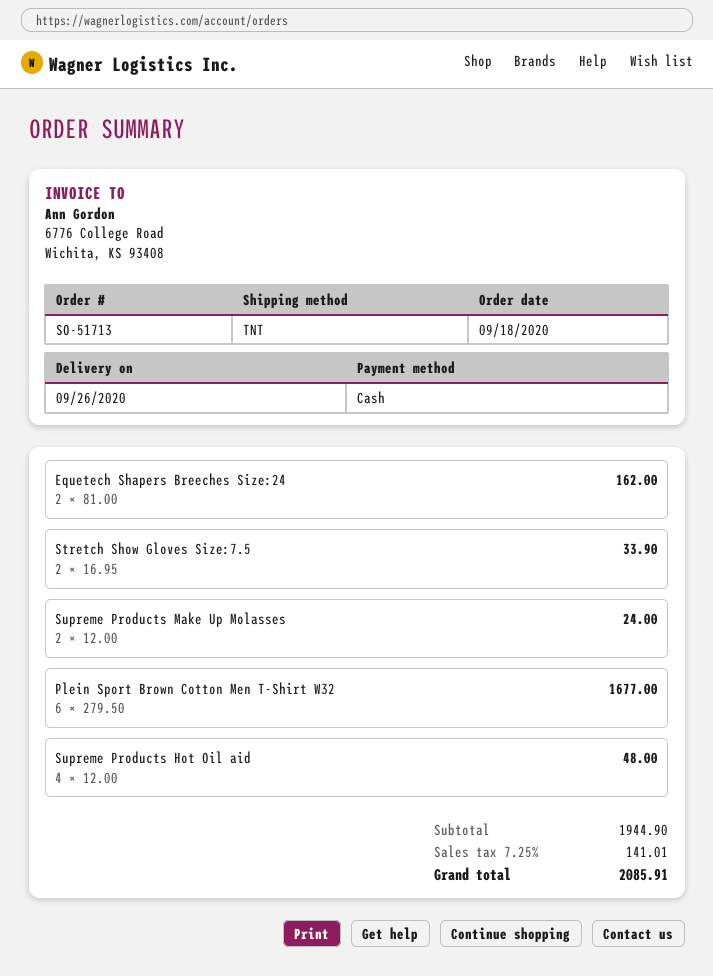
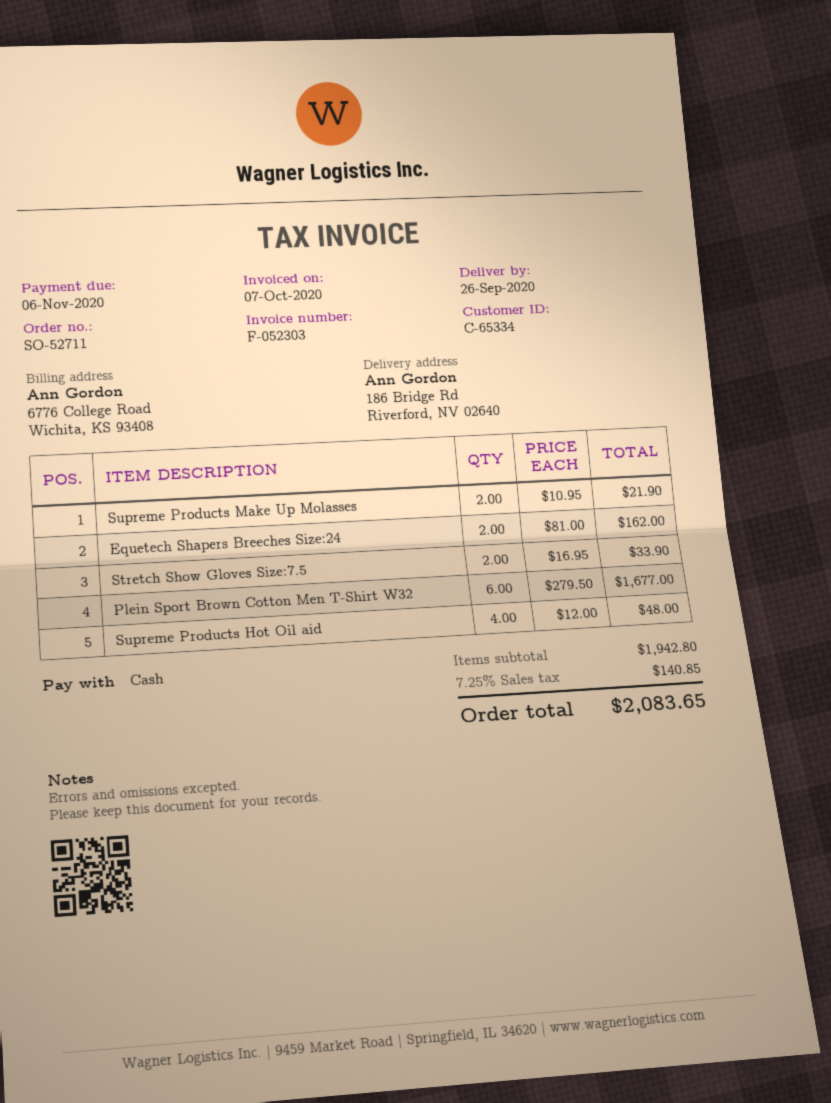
order number: SO-51713 -> SO-52711
Supreme Products Make Up Molasses: 2 x 12.00 = 24.00 -> 2 x 10.95 = 21.90
subtotal: 1944.90 -> 1942.80
tax: 7.25% = 141.01 -> 7.25% = 140.85
total: 2085.91 -> 2083.65

